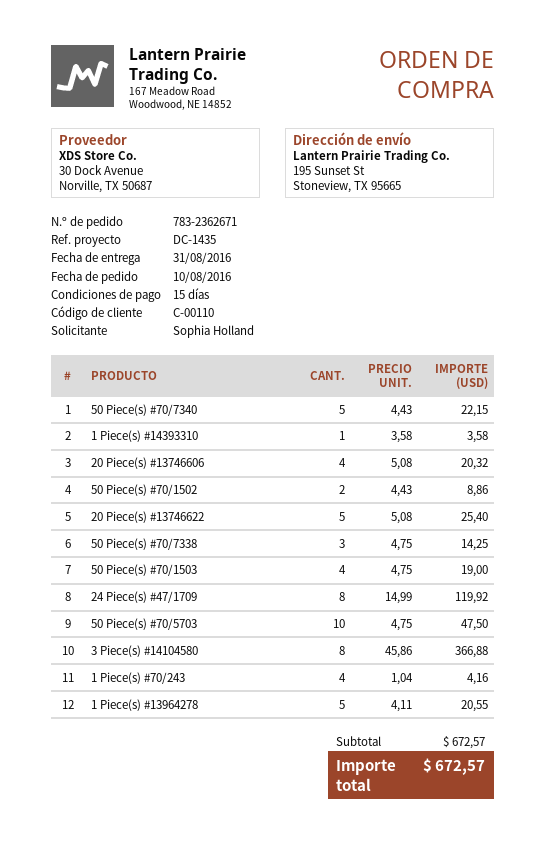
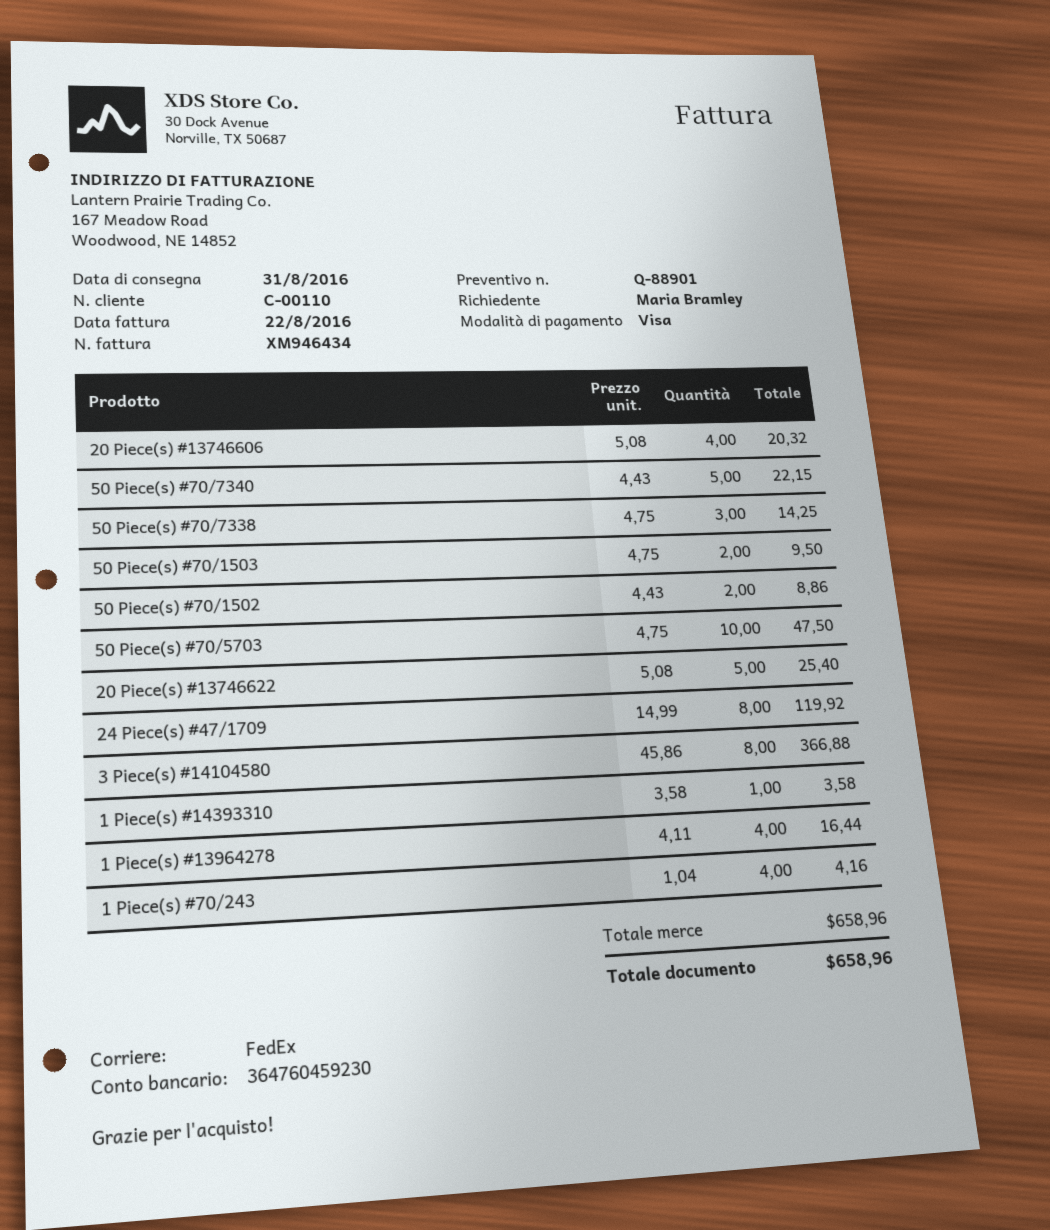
ordered by: Sophia Holland -> Maria Bramley
50 Piece(s) #70/1503: 4 x 4.75 = 19.00 -> 2 x 4.75 = 9.50
1 Piece(s) #13964278: 5 x 4.11 = 20.55 -> 4 x 4.11 = 16.44
subtotal: 672.57 -> 658.96
total: 672.57 -> 658.96

